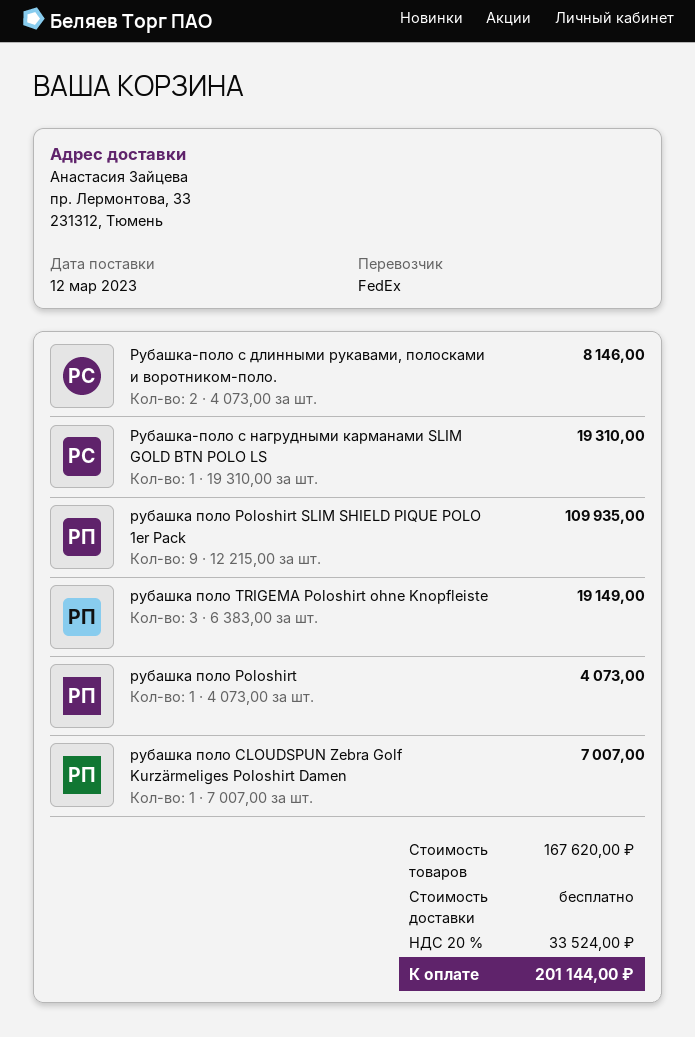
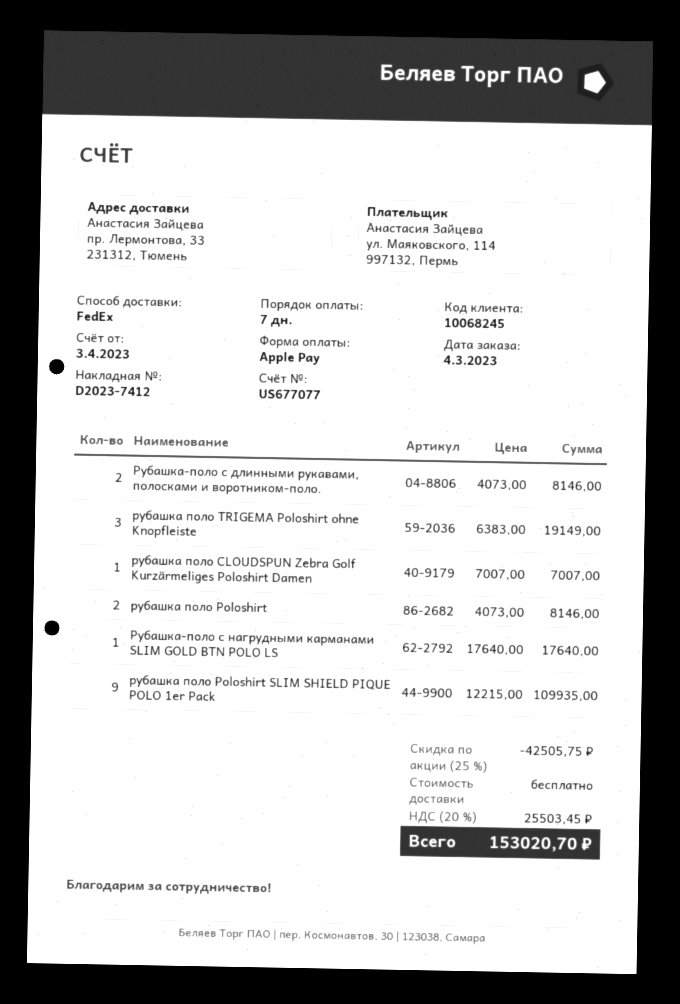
Рубашка-поло с нагрудными карманами SLIM GOLD BTN POLO LS: 1 x 19310.00 = 19310.00 -> 1 x 17640.00 = 17640.00
рубашка поло Poloshirt: 1 x 4073.00 = 4073.00 -> 2 x 4073.00 = 8146.00
discount: none -> 25% = 42505.75
tax: 20% = 33524.00 -> 20% = 25503.45
total: 201144.00 -> 153020.70

